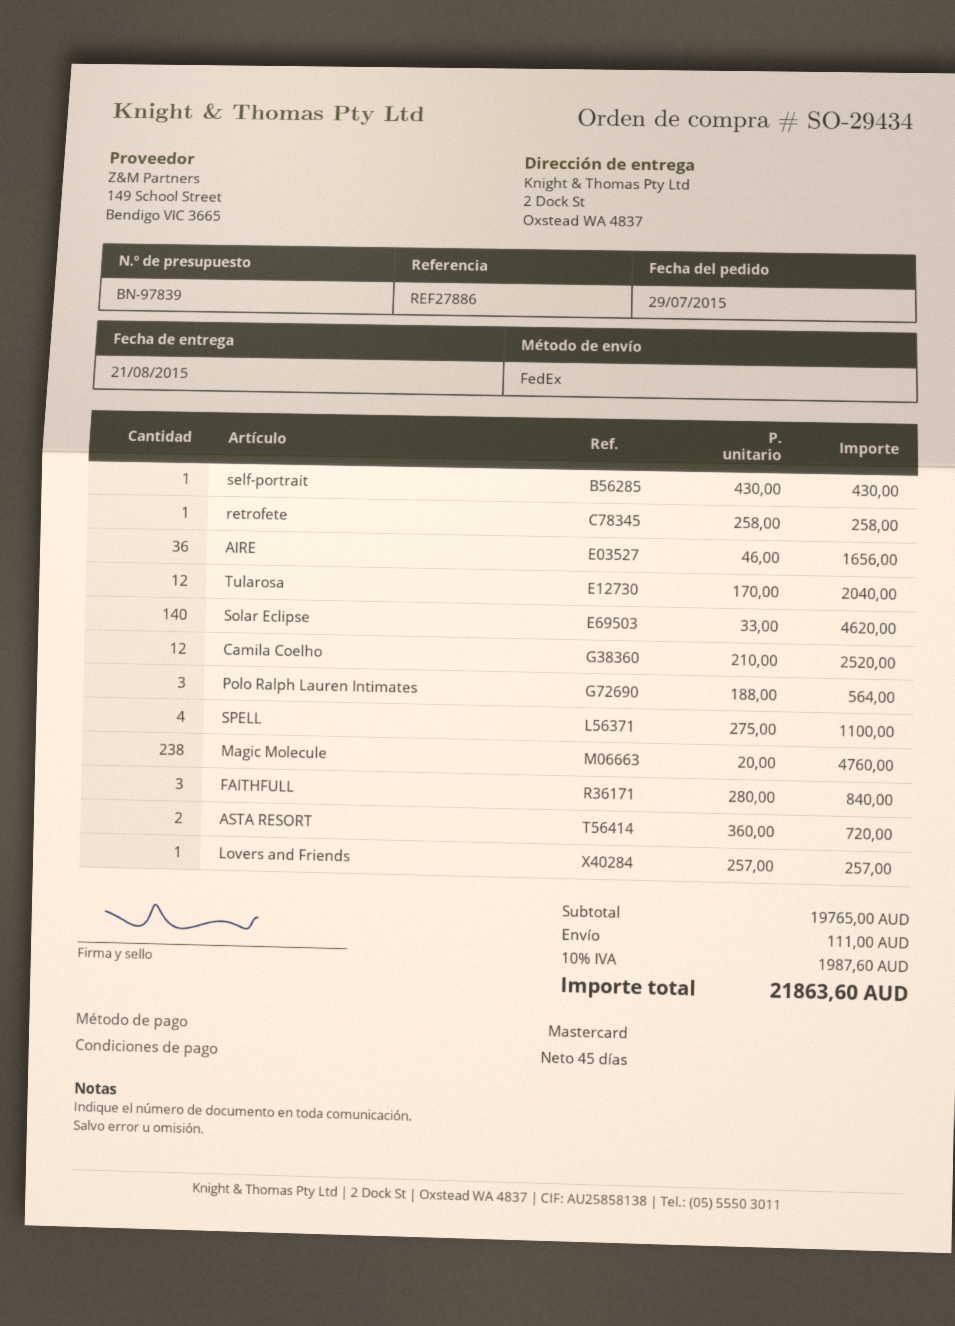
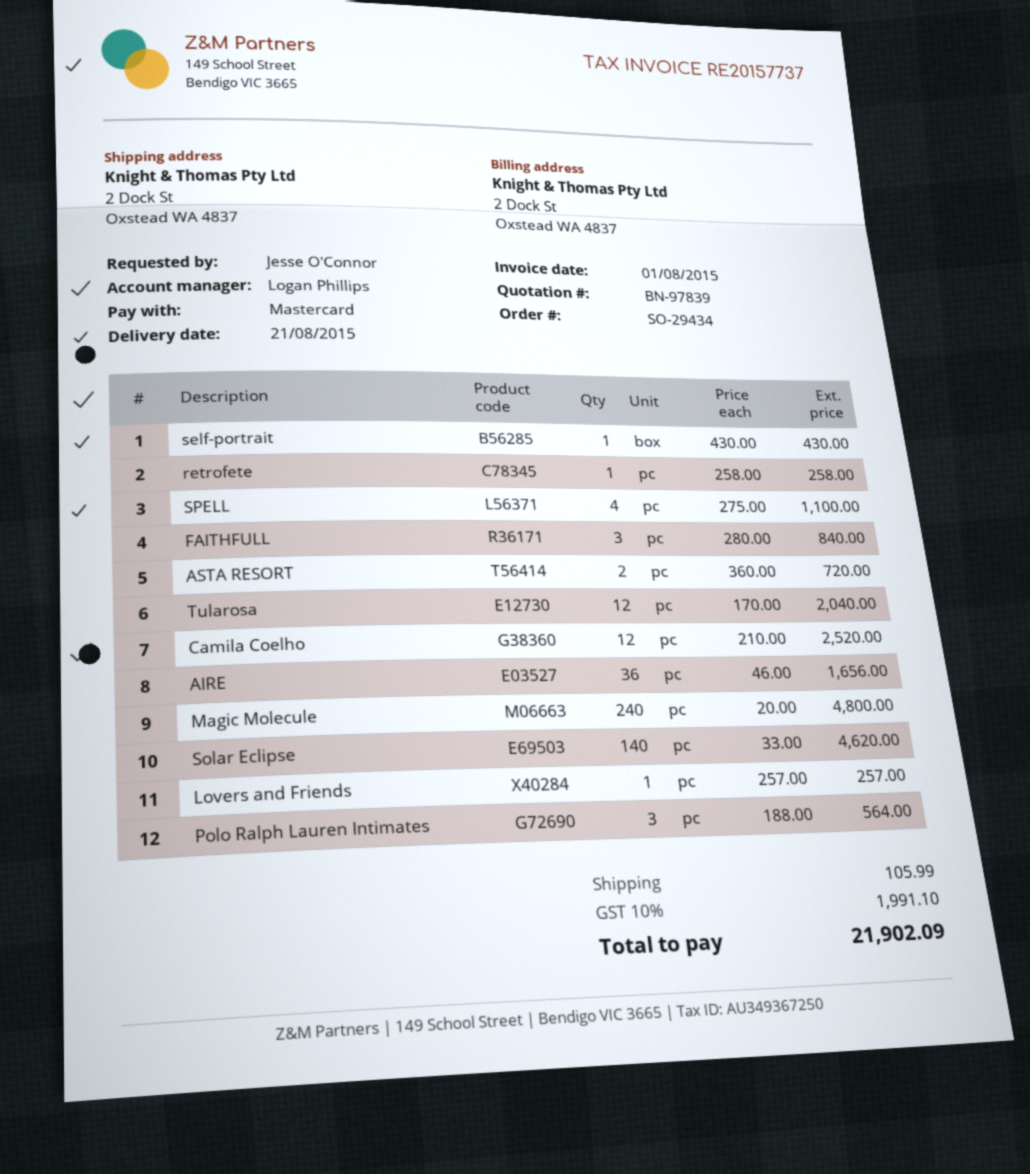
Magic Molecule: 238 x 20.00 = 4760.00 -> 240 x 20.00 = 4800.00
shipping: 111.00 -> 105.99
tax: 10% = 1987.60 -> 10% = 1991.10
total: 21863.60 -> 21902.09

